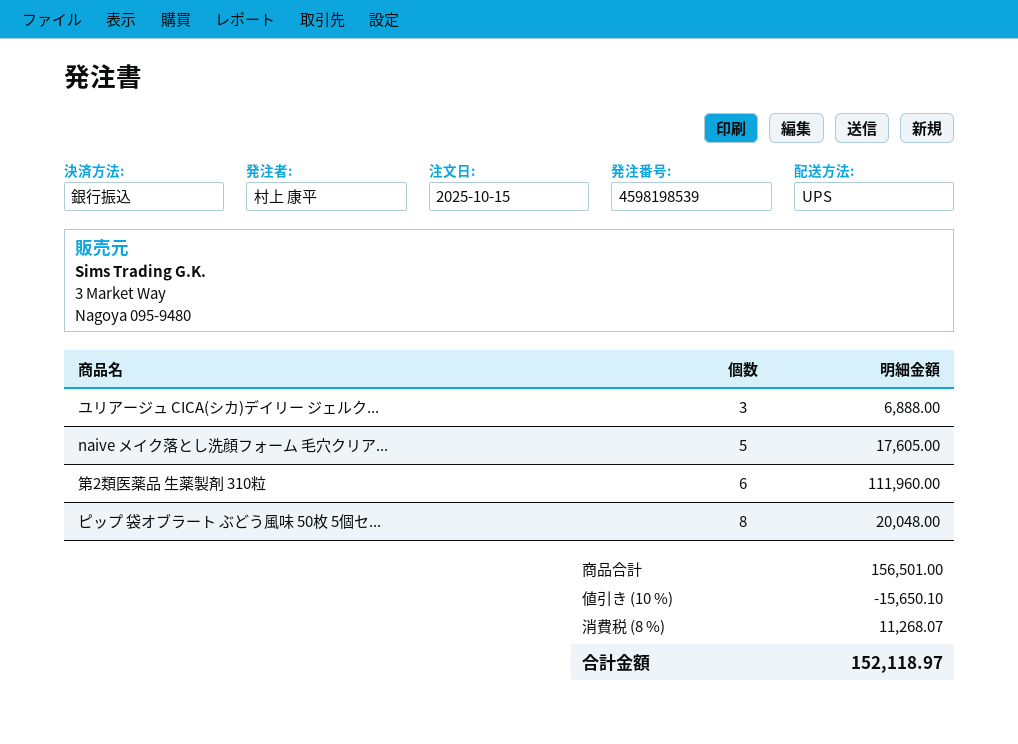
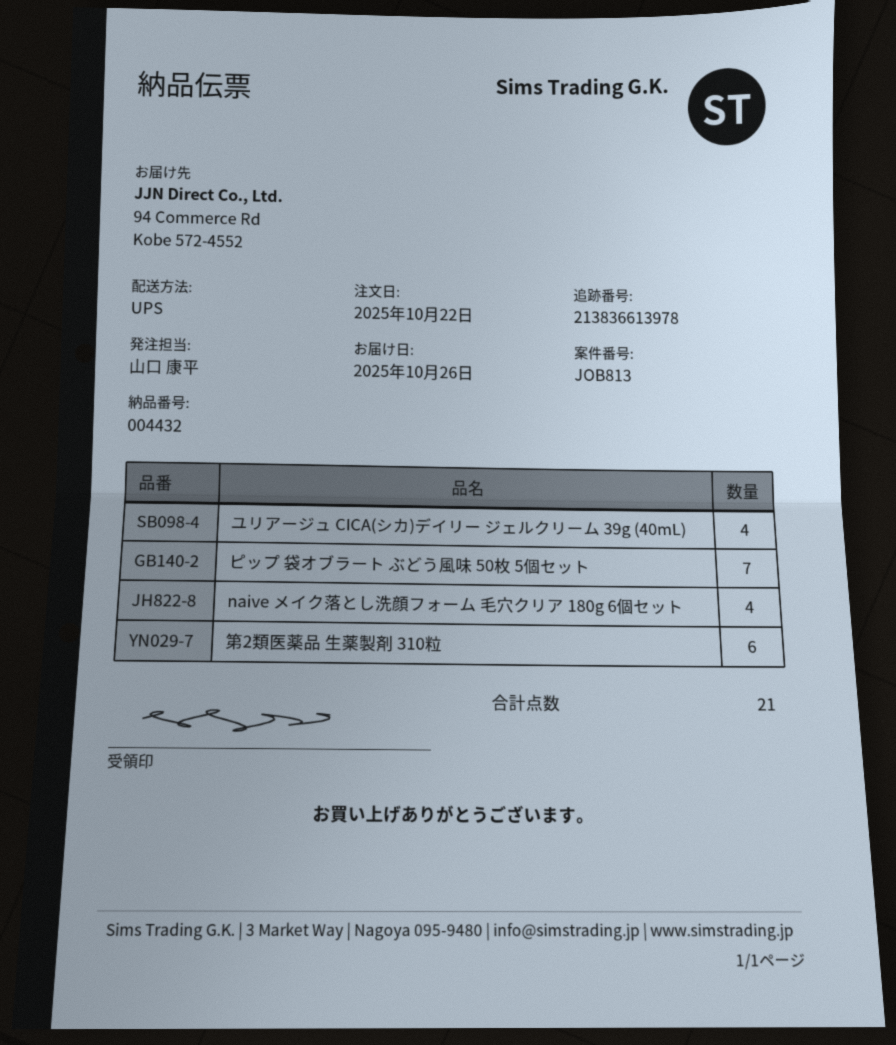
order date: 2025-10-15 -> 2025-10-22
ordered by: 村上 康平 -> 山口 康平
ユリアージュ CICA(シカ)デイリー ジェルク...: 3 -> 4
naive メイク落とし洗顔フォーム 毛穴クリア...: 5 -> 4
ピップ 袋オブラート ぶどう風味 50枚 5個セ...: 8 -> 7

